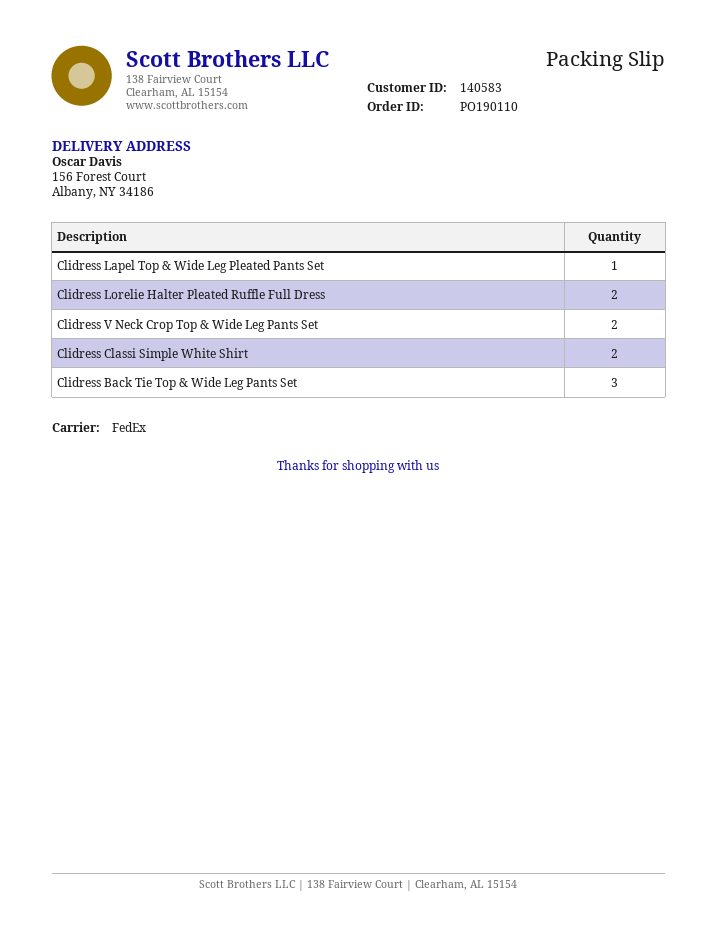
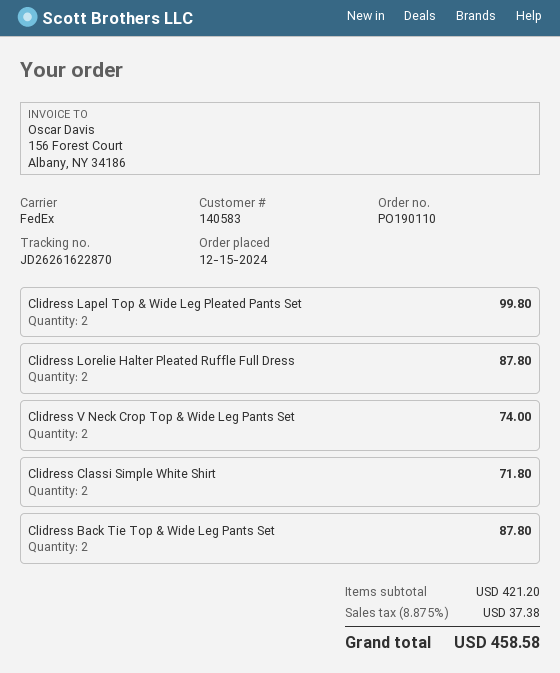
Clidress Lapel Top & Wide Leg Pleated Pants Set: 1 -> 2
Clidress Back Tie Top & Wide Leg Pants Set: 3 -> 2

